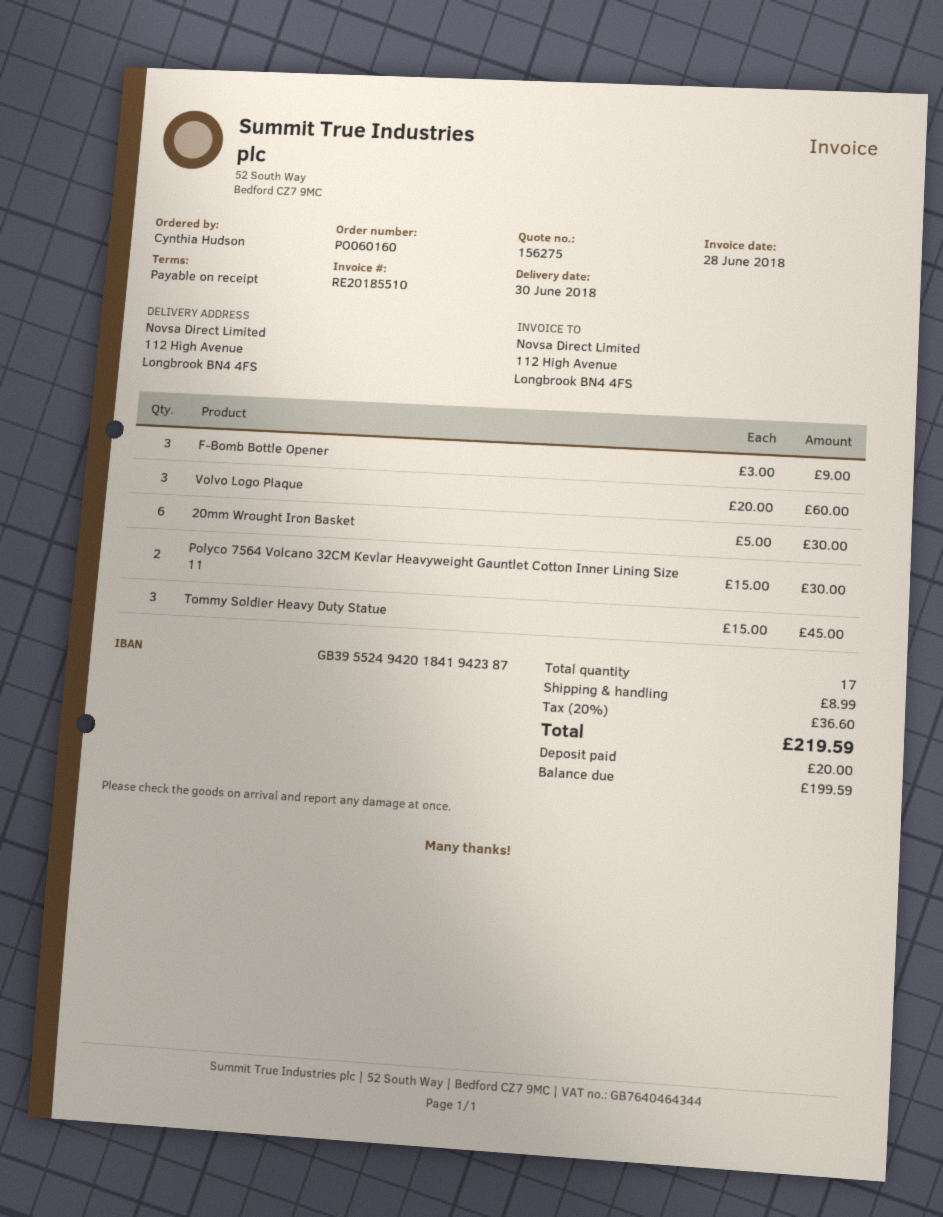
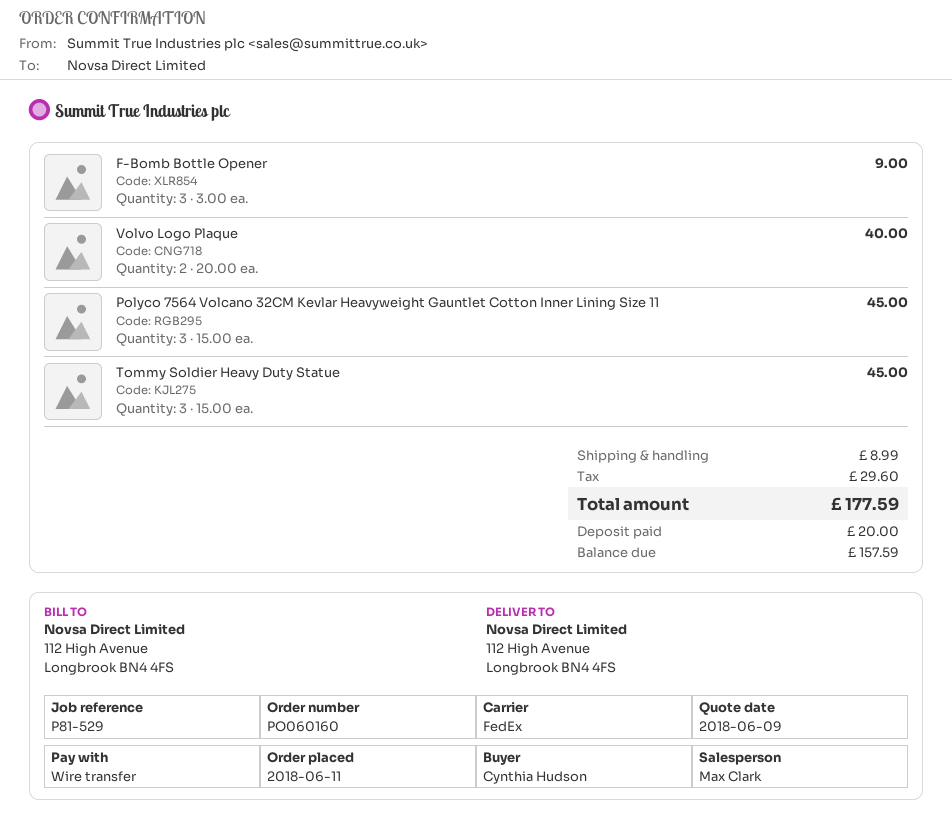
Volvo Logo Plaque: 3 x 20.00 = 60.00 -> 2 x 20.00 = 40.00
20mm Wrought Iron Basket: 6 x 5.00 = 30.00 -> none
Polyco 7564 Volcano 32CM Kevlar Heavyweight Gauntlet Cotton Inner Lining Size 11: 2 x 15.00 = 30.00 -> 3 x 15.00 = 45.00
tax: 36.60 -> 29.60
total: 219.59 -> 177.59
balance: 199.59 -> 157.59

